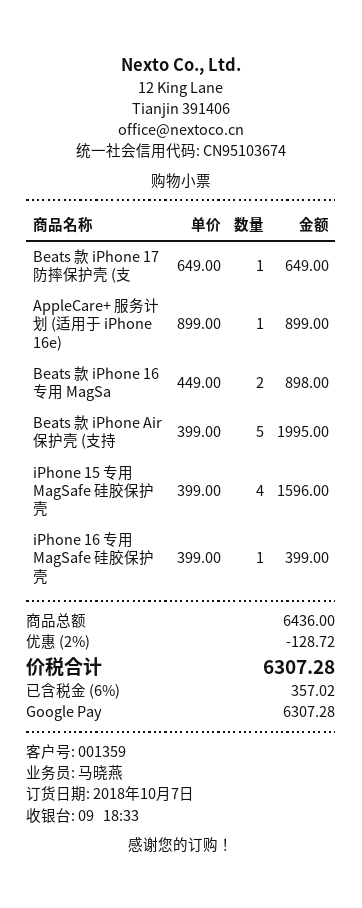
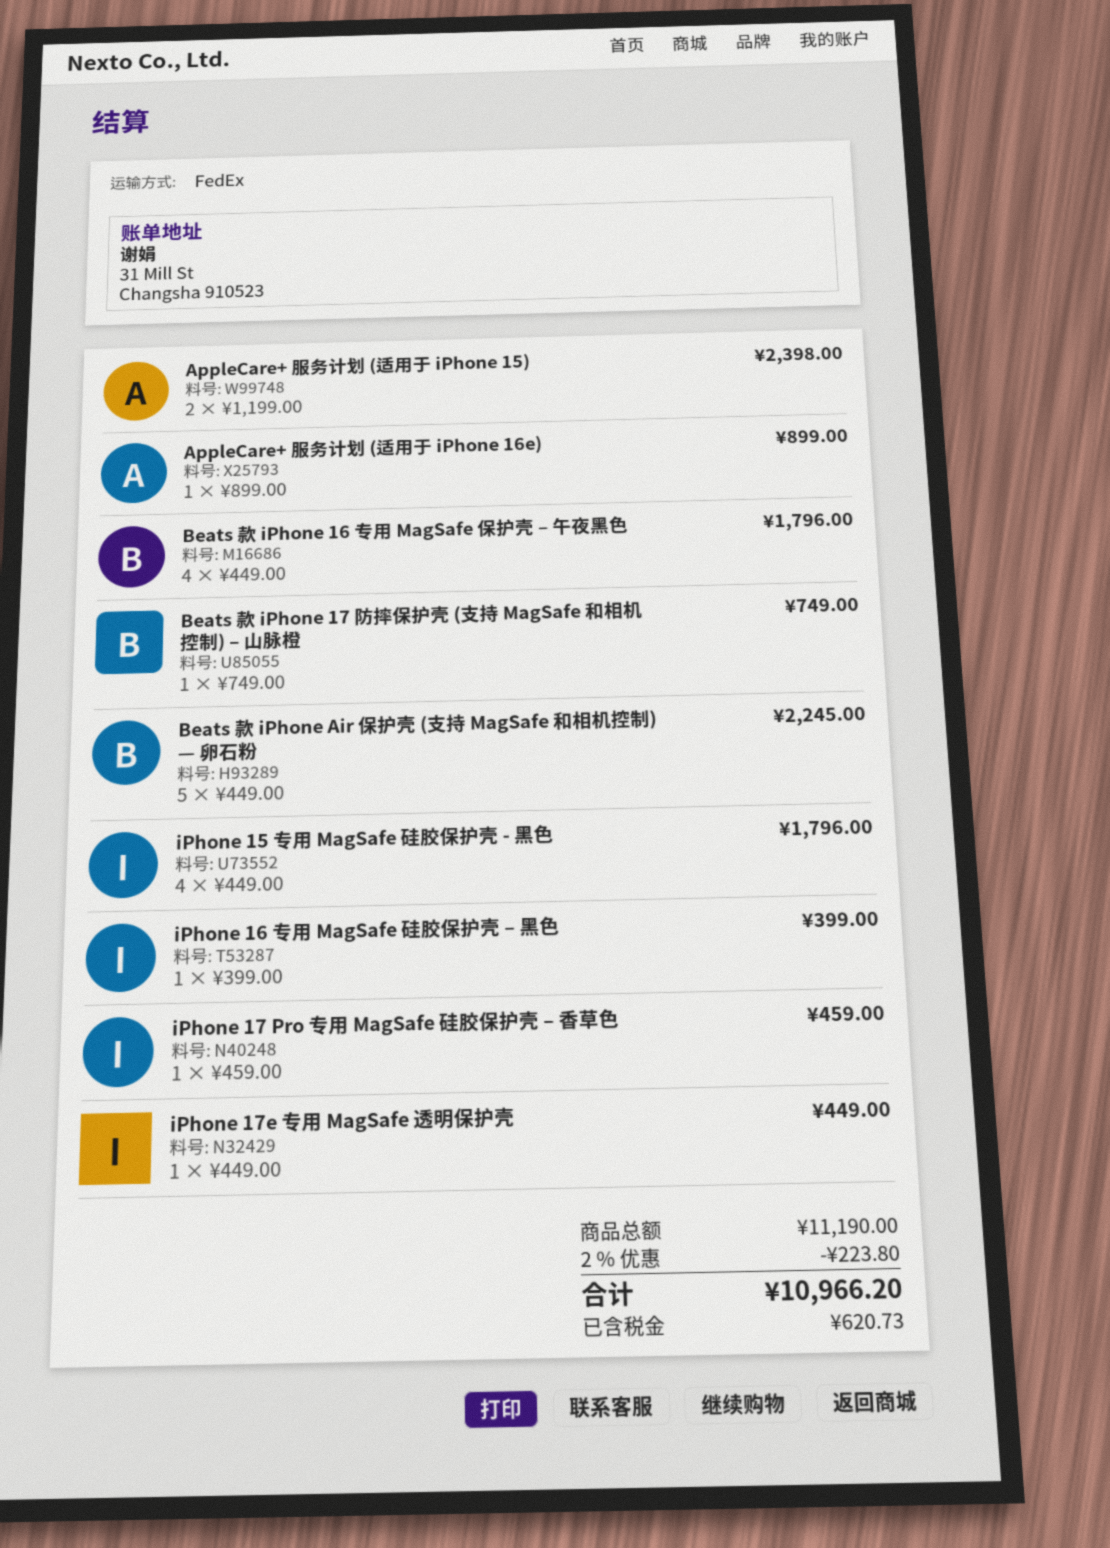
Beats 款 iPhone 17 防摔保护壳 (支: 1 x 649.00 = 649.00 -> 1 x 749.00 = 749.00
Beats 款 iPhone 16 专用 MagSa: 2 x 449.00 = 898.00 -> 4 x 449.00 = 1796.00
Beats 款 iPhone Air 保护壳 (支持: 5 x 399.00 = 1995.00 -> 5 x 449.00 = 2245.00
iPhone 15 专用 MagSafe 硅胶保护壳: 4 x 399.00 = 1596.00 -> 4 x 449.00 = 1796.00
AppleCare+ 服务计划 (适用于 iPhone 15): none -> 2 x 1199.00 = 2398.00
iPhone 17 Pro 专用 MagSafe 硅胶保护壳 – 香草色: none -> 1 x 459.00 = 459.00
iPhone 17e 专用 MagSafe 透明保护壳: none -> 1 x 449.00 = 449.00
subtotal: 6436.00 -> 11190.00
discount: 2% = 128.72 -> 2% = 223.80
tax: 357.02 -> 620.73
total: 6307.28 -> 10966.20

